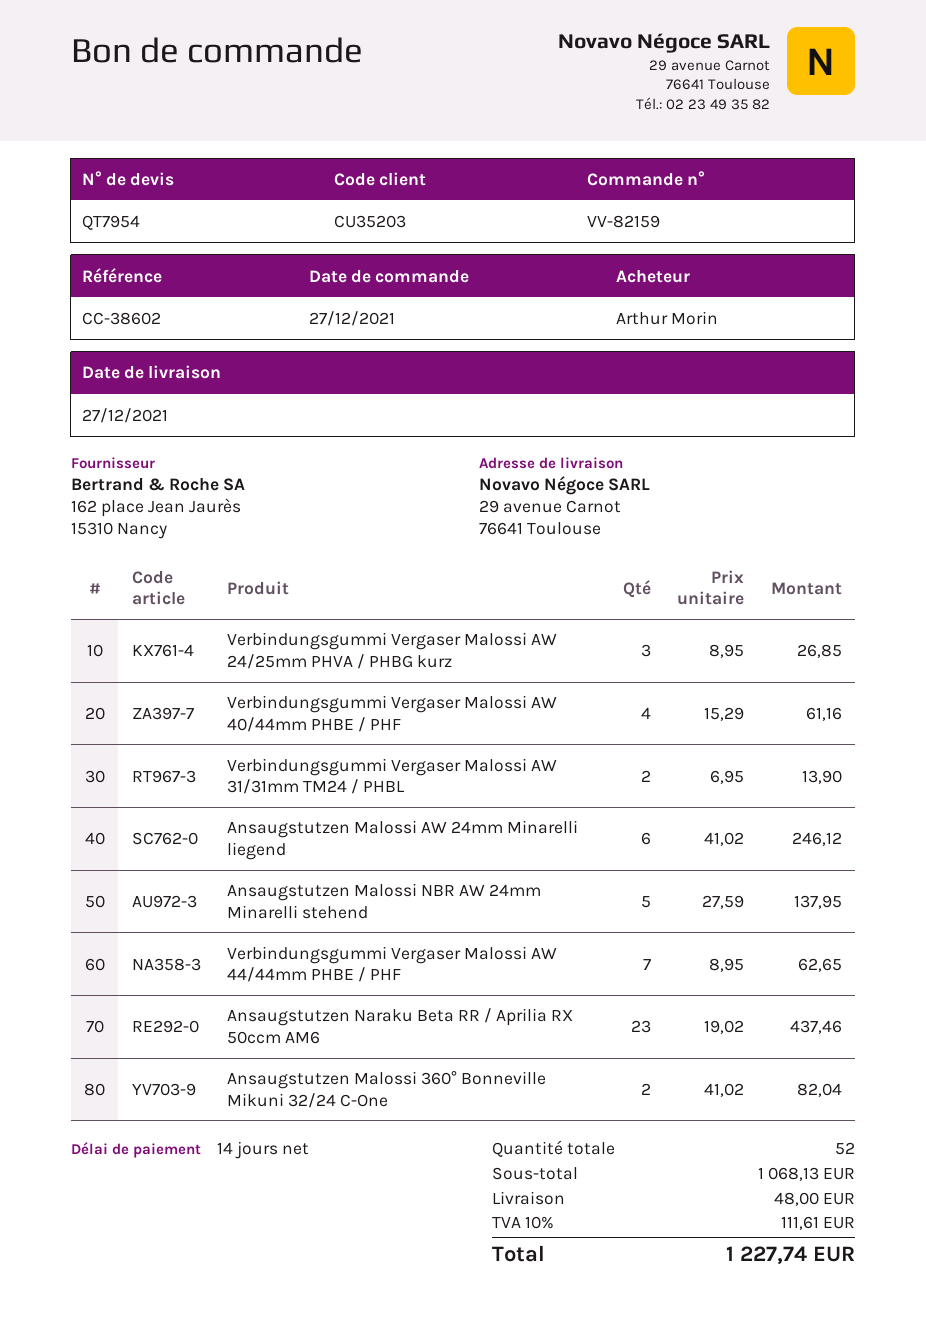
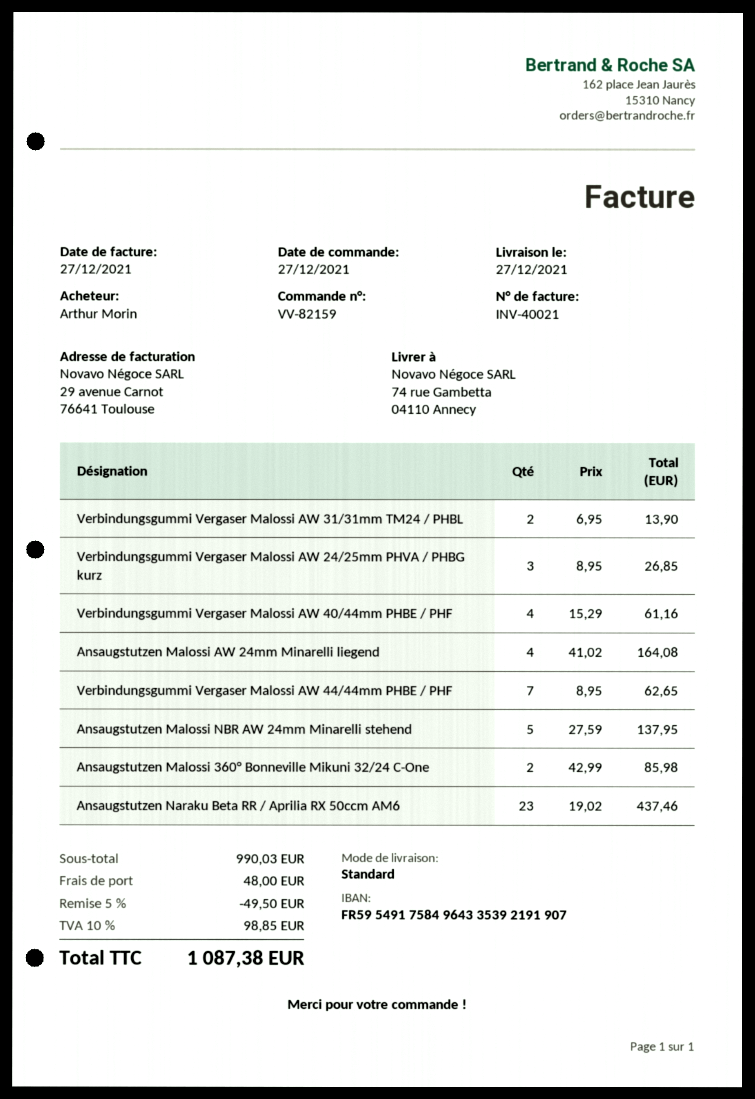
ship to: 29 avenue Carnot, 76641 Toulouse -> 74 rue Gambetta, 04110 Annecy
Ansaugstutzen Malossi AW 24mm Minarelli liegend: 6 x 41.02 = 246.12 -> 4 x 41.02 = 164.08
Ansaugstutzen Malossi 360° Bonneville Mikuni 32/24 C-One: 2 x 41.02 = 82.04 -> 2 x 42.99 = 85.98
subtotal: 1068.13 -> 990.03
discount: none -> 5% = 49.50
tax: 10% = 111.61 -> 10% = 98.85
total: 1227.74 -> 1087.38

